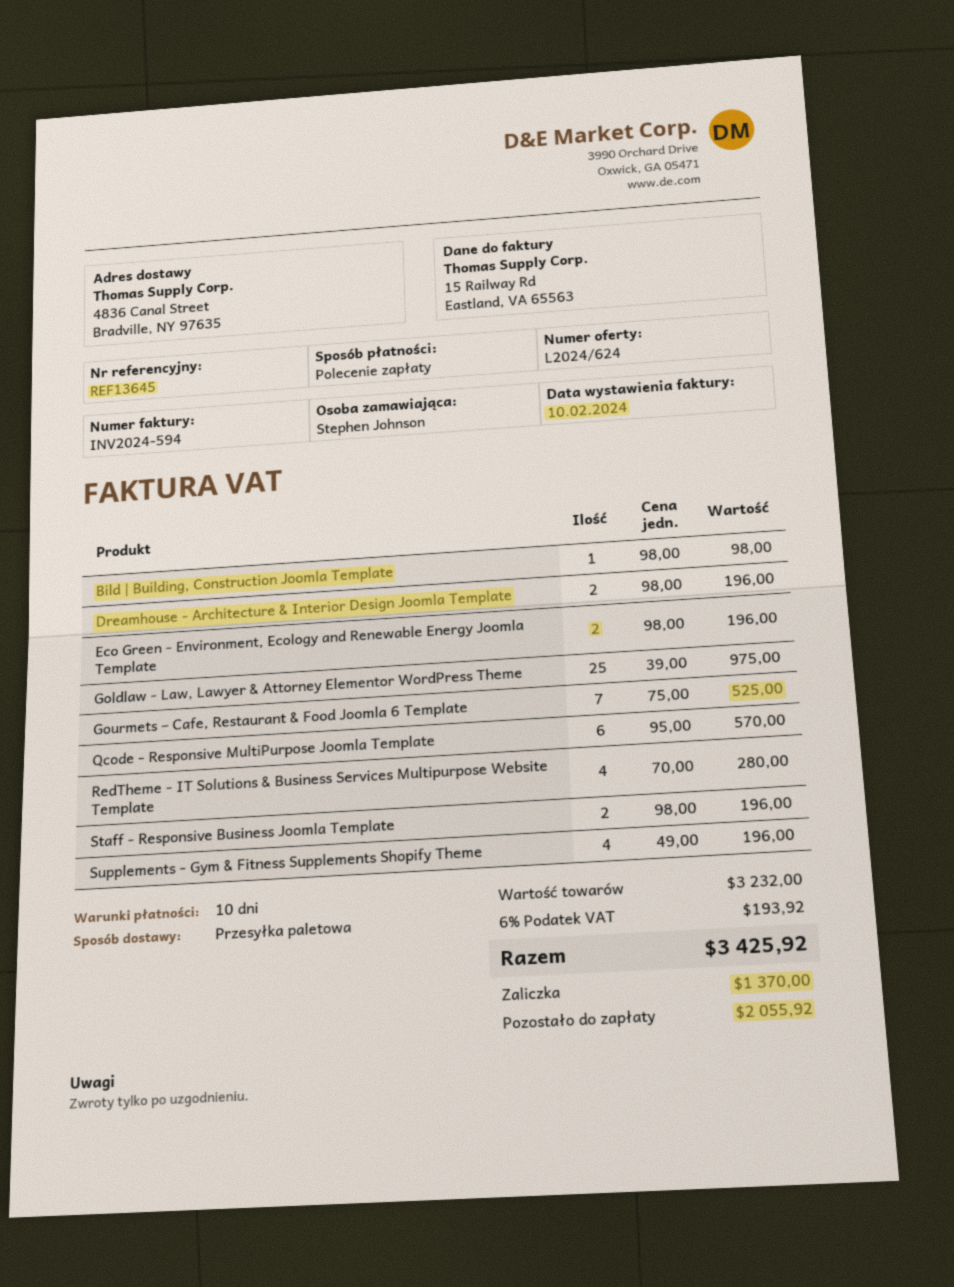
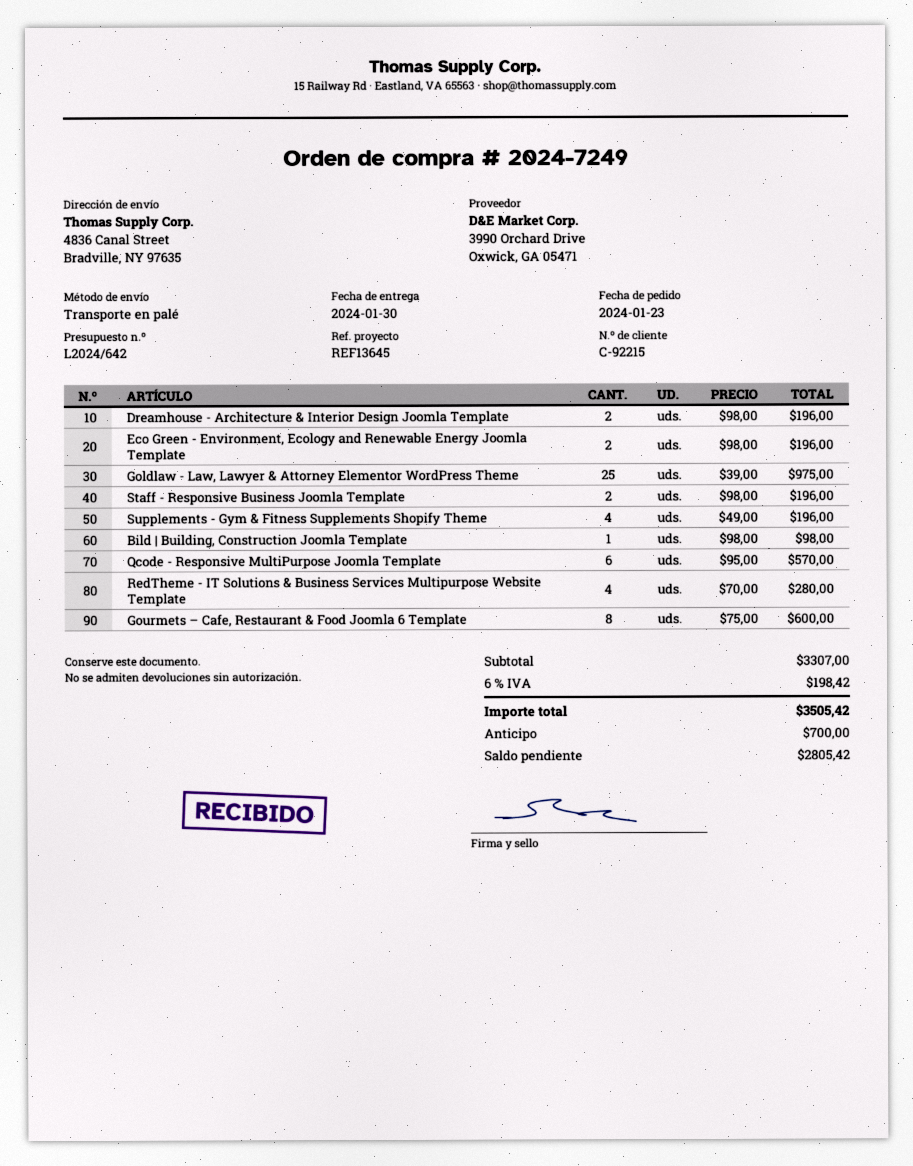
quote number: L2024/624 -> L2024/642
Gourmets – Cafe, Restaurant & Food Joomla 6 Template: 7 x 75.00 = 525.00 -> 8 x 75.00 = 600.00
subtotal: 3232.00 -> 3307.00
tax: 6% = 193.92 -> 6% = 198.42
total: 3425.92 -> 3505.42
deposit: 1370.00 -> 700.00
balance: 2055.92 -> 2805.42

